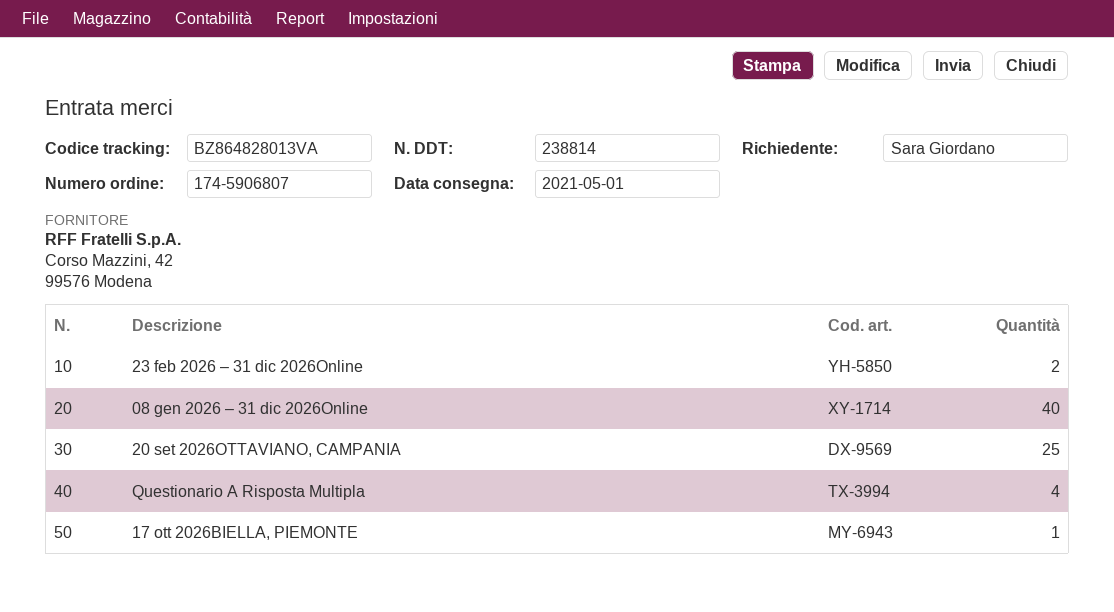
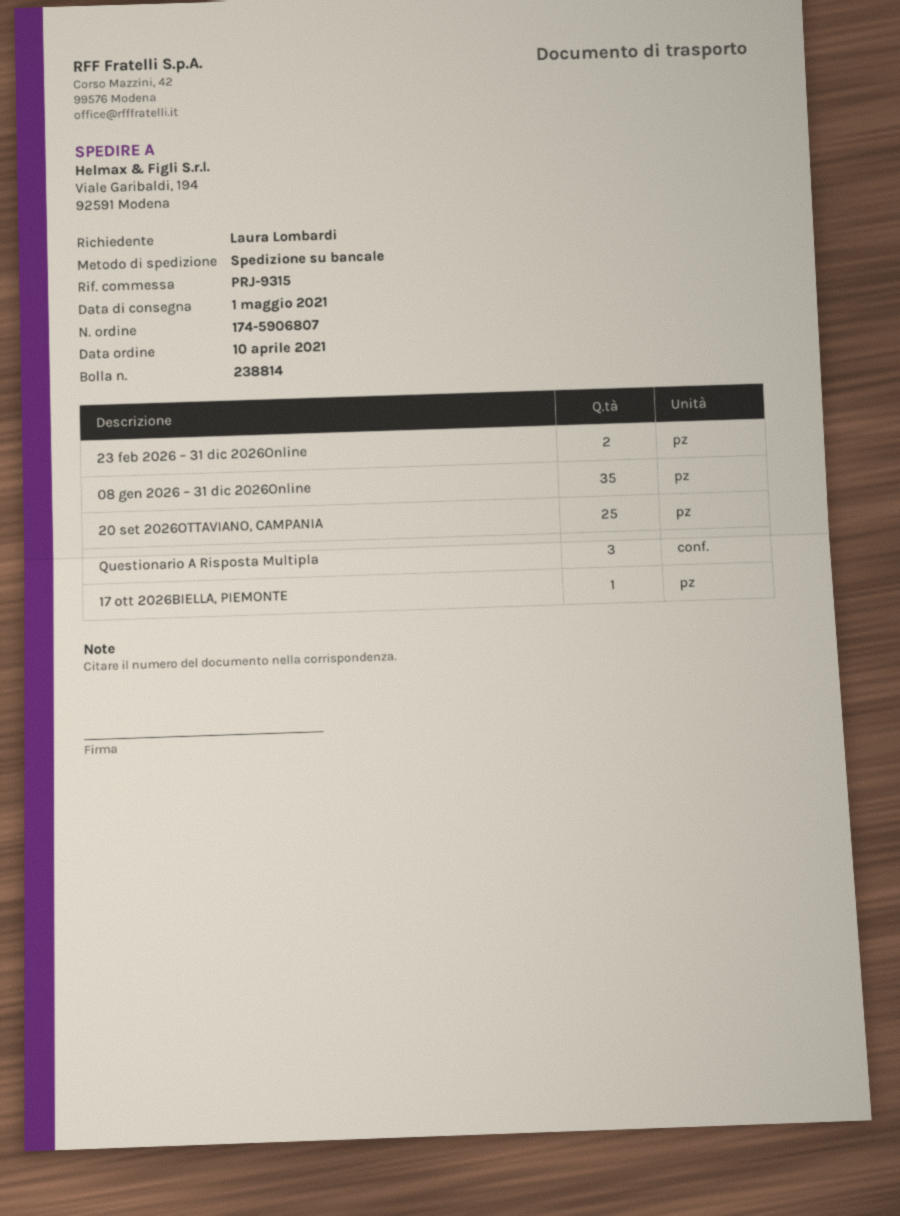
ordered by: Sara Giordano -> Laura Lombardi
08 gen 2026 – 31 dic 2026Online: 40 -> 35
Questionario A Risposta Multipla: 4 -> 3

